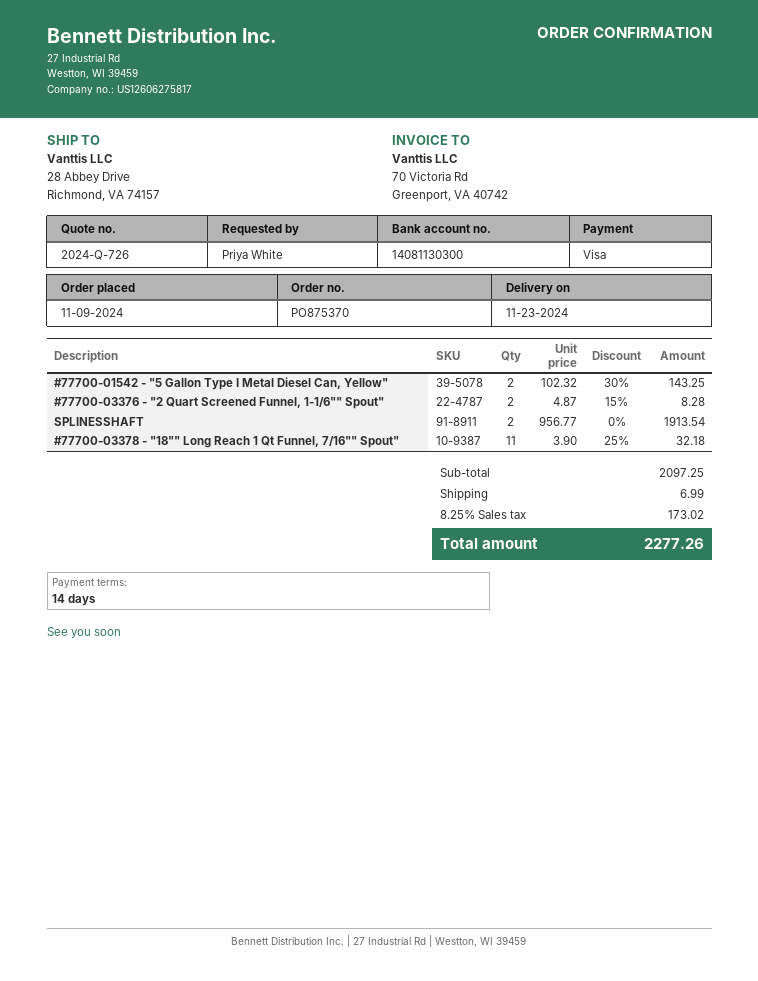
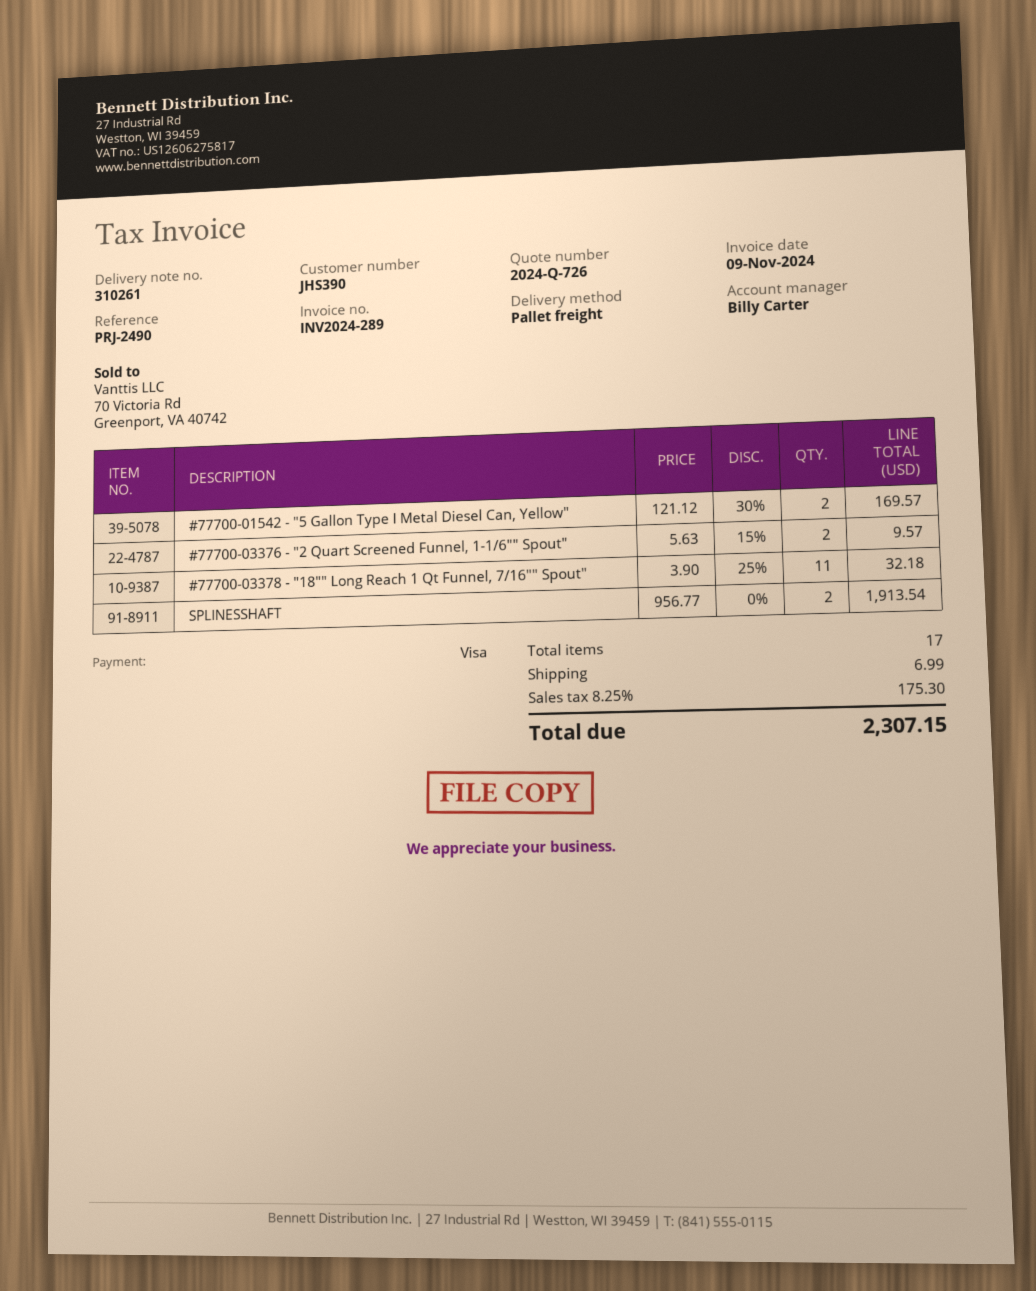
#77700-01542 - "5 Gallon Type I Metal Diesel Can, Yellow": 2 x 102.32 - 30% = 143.25 -> 2 x 121.12 - 30% = 169.57
#77700-03376 - "2 Quart Screened Funnel, 1-1/6"" Spout": 2 x 4.87 - 15% = 8.28 -> 2 x 5.63 - 15% = 9.57
tax: 8.25% = 173.02 -> 8.25% = 175.30
total: 2277.26 -> 2307.15

